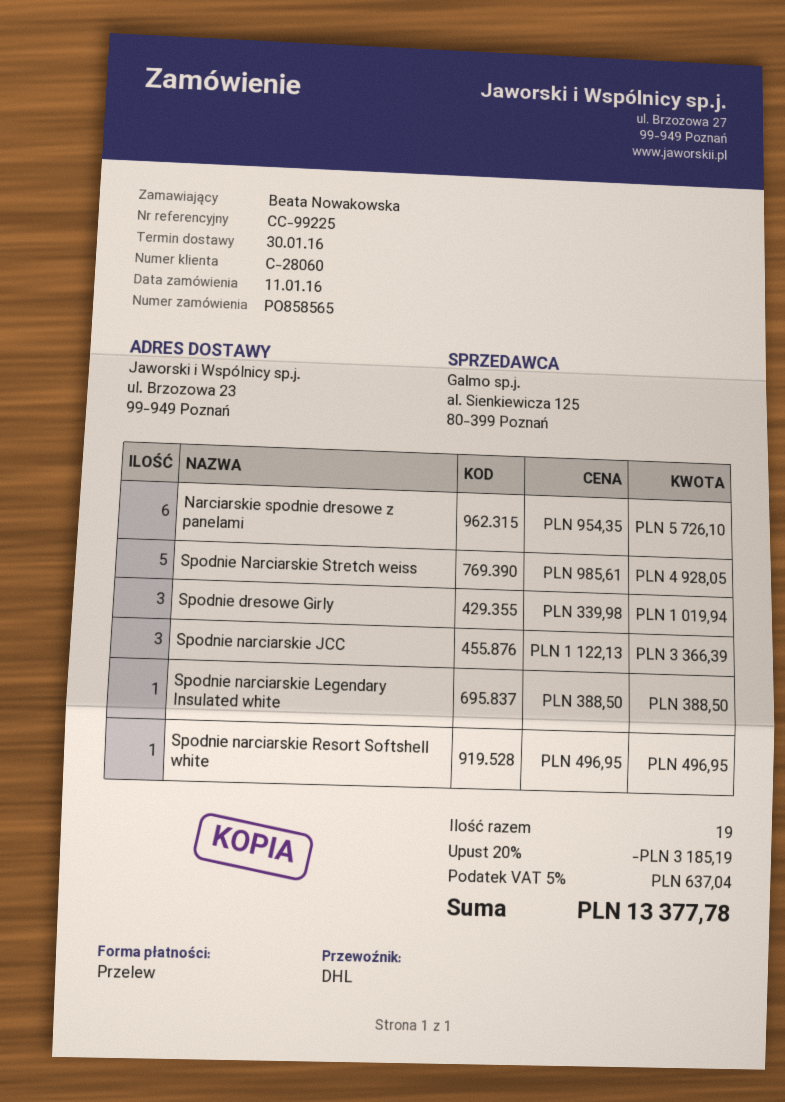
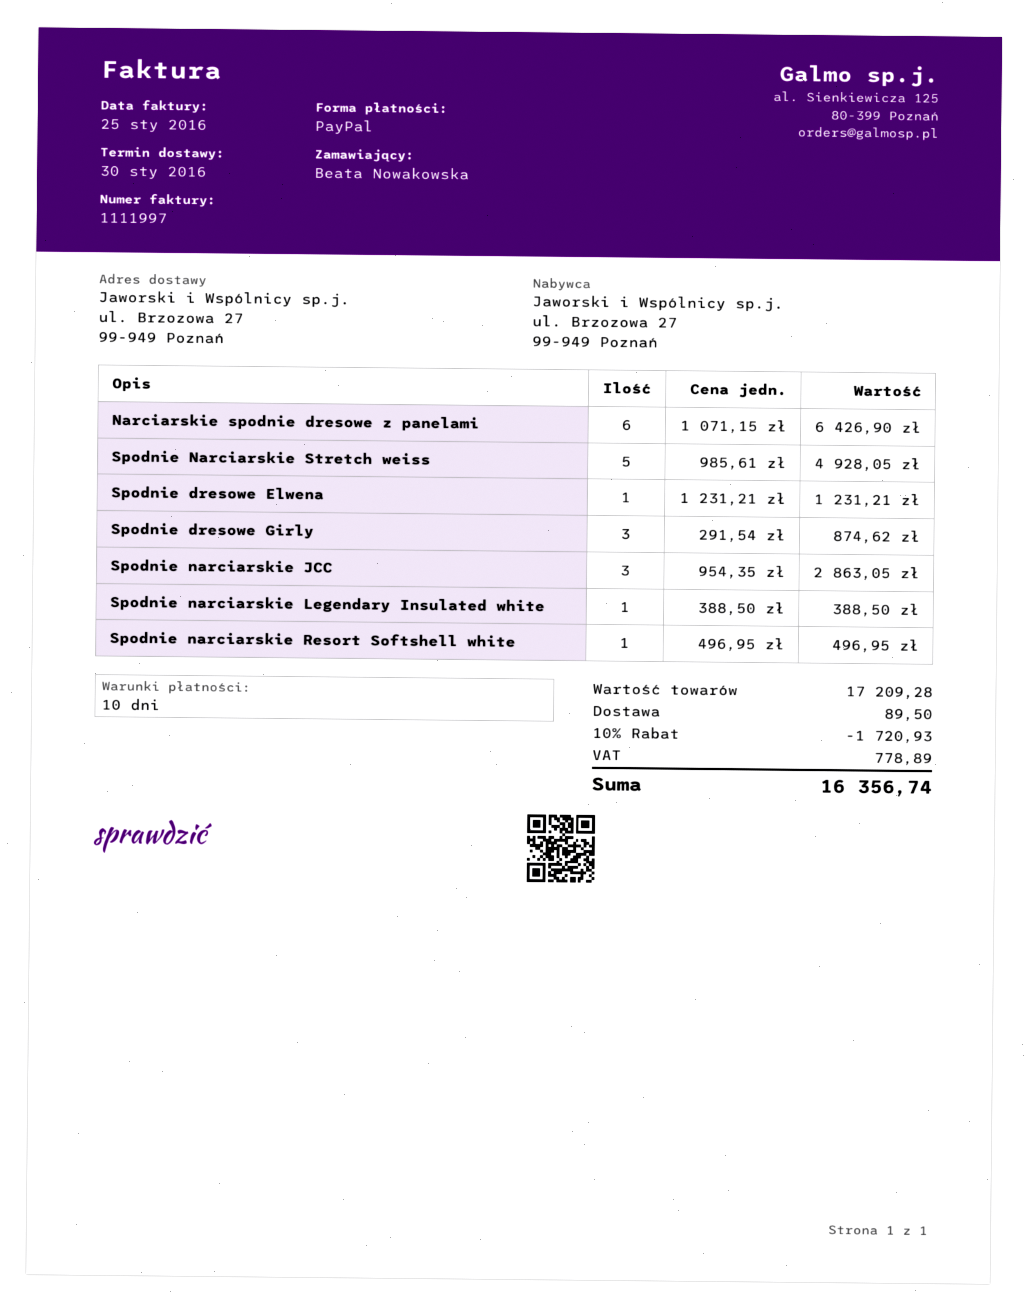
payment method: bank transfer -> PayPal
ship to: ul. Brzozowa 23, 99-949 Poznań -> ul. Brzozowa 27, 99-949 Poznań
Narciarskie spodnie dresowe z panelami: 6 x 954.35 = 5726.10 -> 6 x 1071.15 = 6426.90
Spodnie dresowe Girly: 3 x 339.98 = 1019.94 -> 3 x 291.54 = 874.62
Spodnie narciarskie JCC: 3 x 1122.13 = 3366.39 -> 3 x 954.35 = 2863.05
Spodnie dresowe Elwena: none -> 1 x 1231.21 = 1231.21
discount: 20% = 3185.19 -> 10% = 1720.93
shipping: none -> 89.50
tax: 637.04 -> 778.89
total: 13377.78 -> 16356.74

